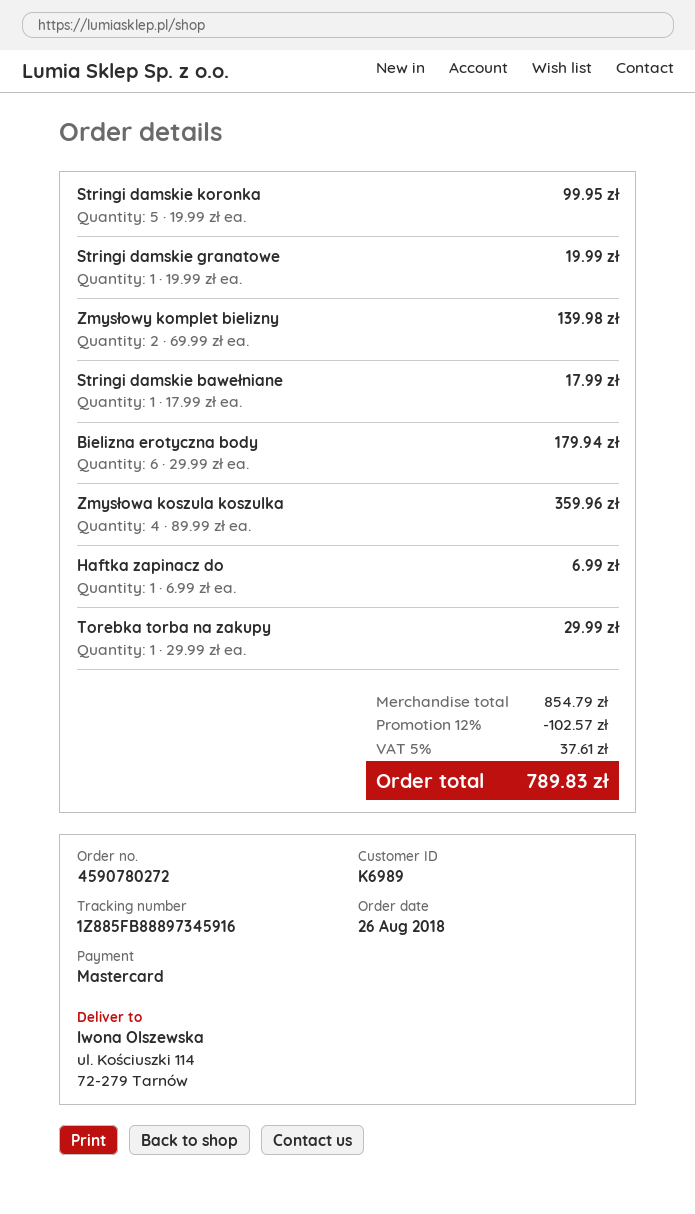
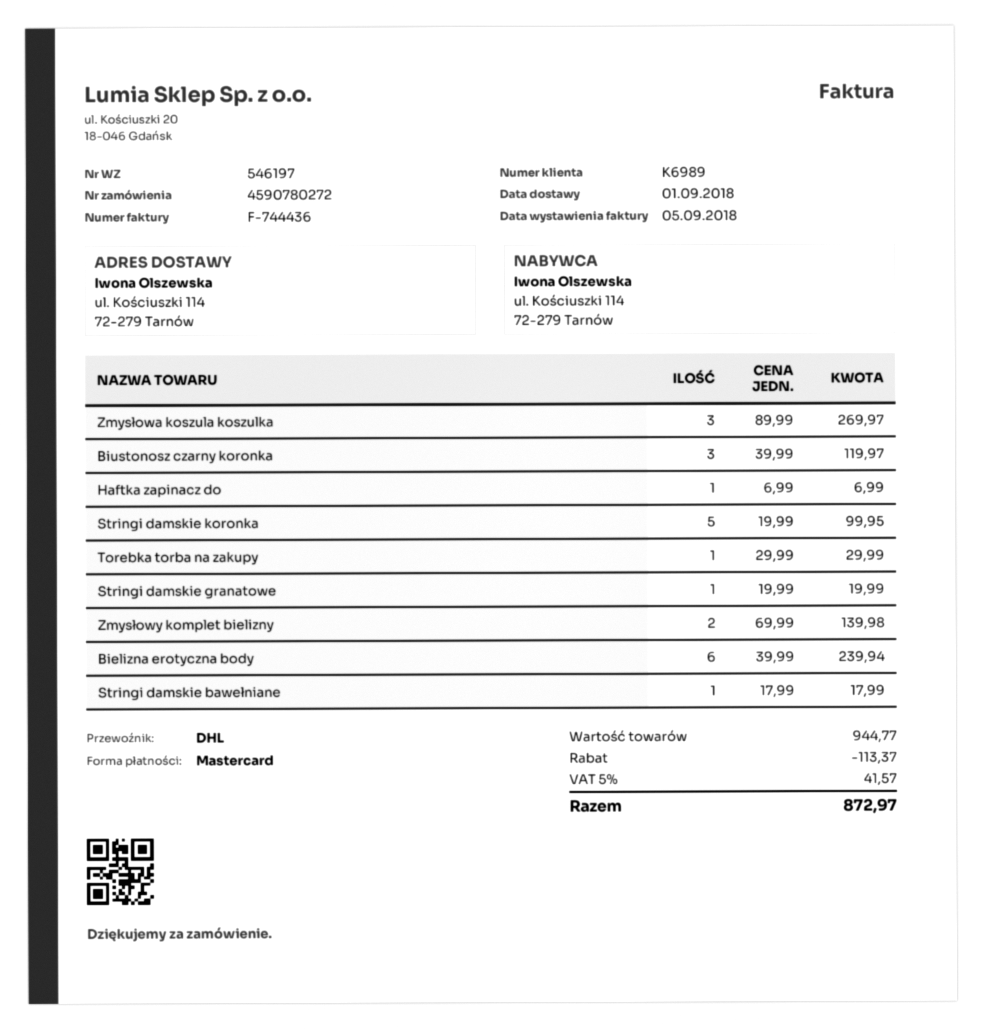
Bielizna erotyczna body: 6 x 29.99 = 179.94 -> 6 x 39.99 = 239.94
Zmysłowa koszula koszulka: 4 x 89.99 = 359.96 -> 3 x 89.99 = 269.97
Biustonosz czarny koronka: none -> 3 x 39.99 = 119.97
subtotal: 854.79 -> 944.77
discount: 102.57 -> 113.37
tax: 5% = 37.61 -> 5% = 41.57
total: 789.83 -> 872.97

